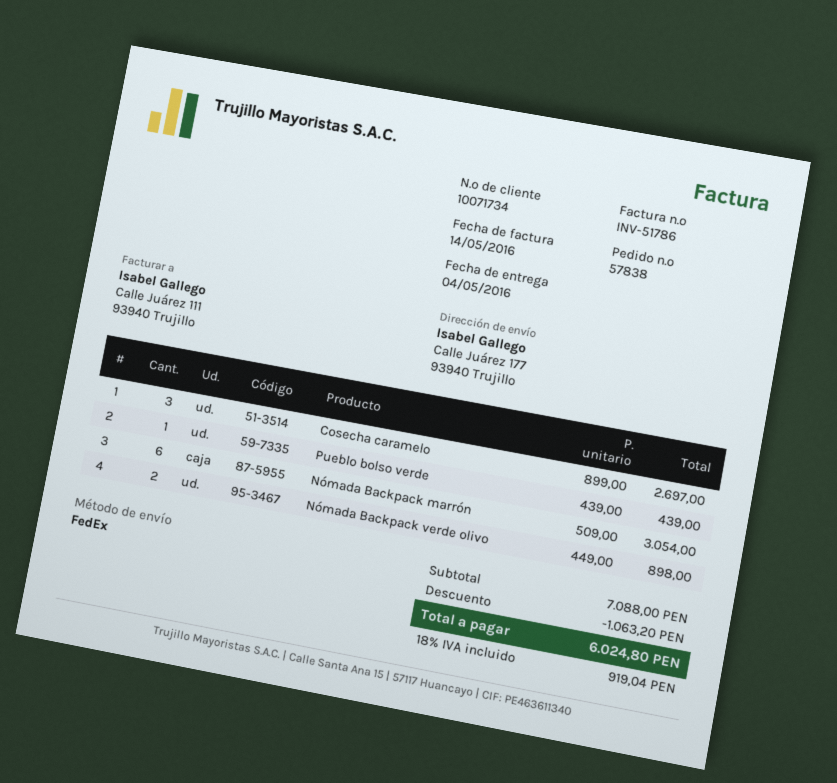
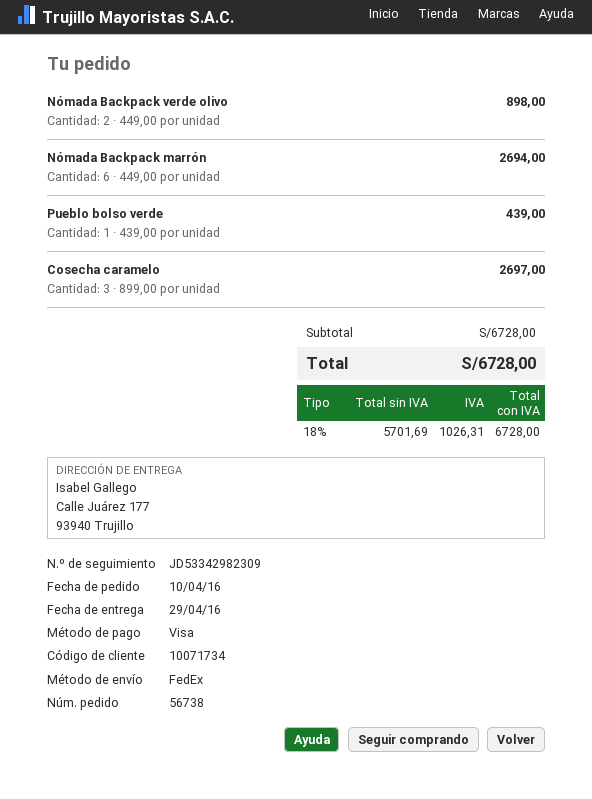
order number: 57838 -> 56738
delivery date: 2016-05-04 -> 2016-04-29
Nómada Backpack marrón: 6 x 509.00 = 3054.00 -> 6 x 449.00 = 2694.00
subtotal: 7088.00 -> 6728.00
discount: 1063.20 -> none
tax: 18% = 919.04 -> 18% = 1026.31
total: 6024.80 -> 6728.00

